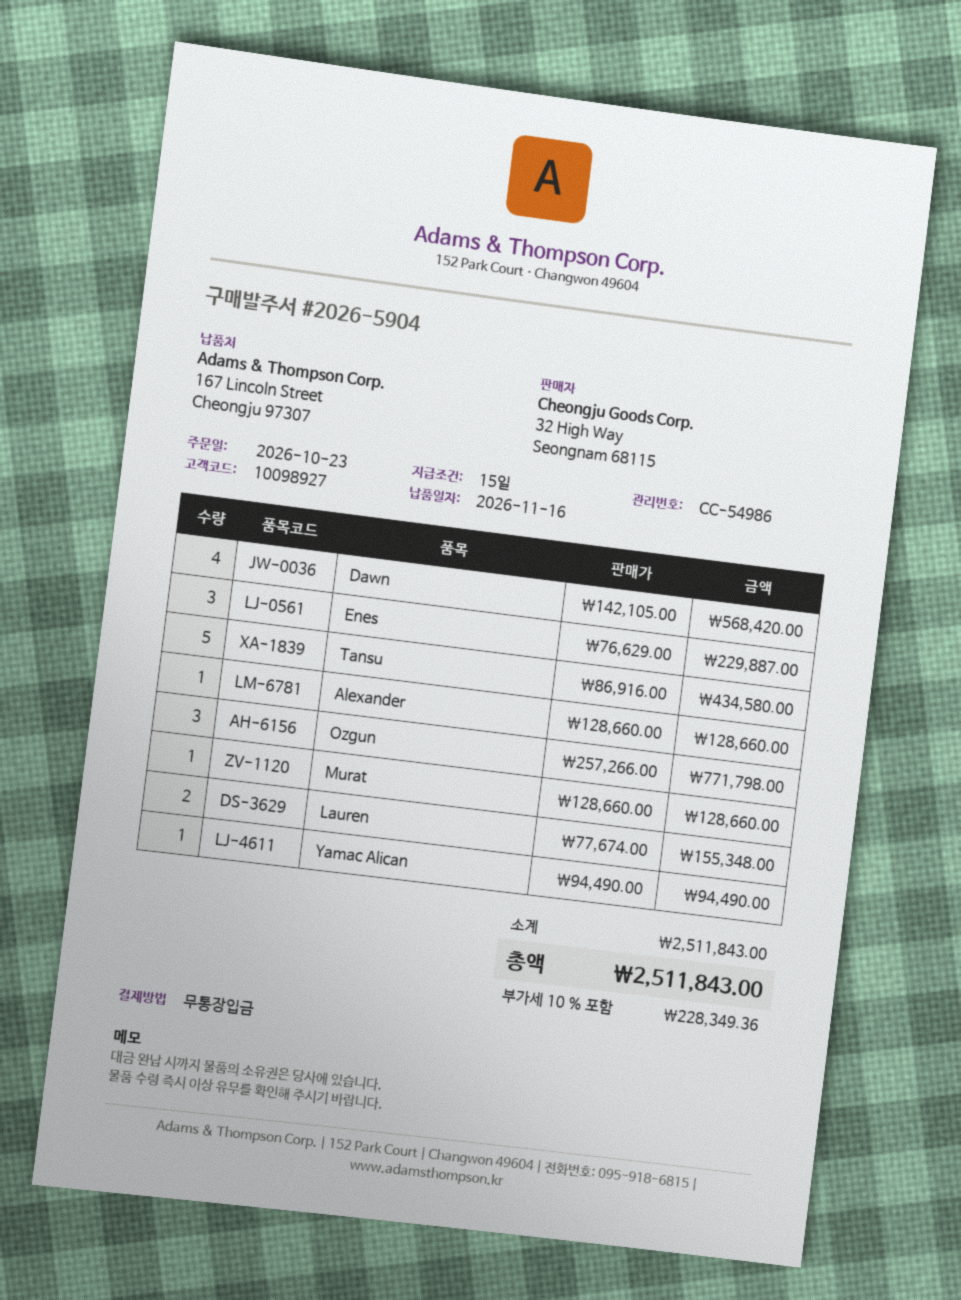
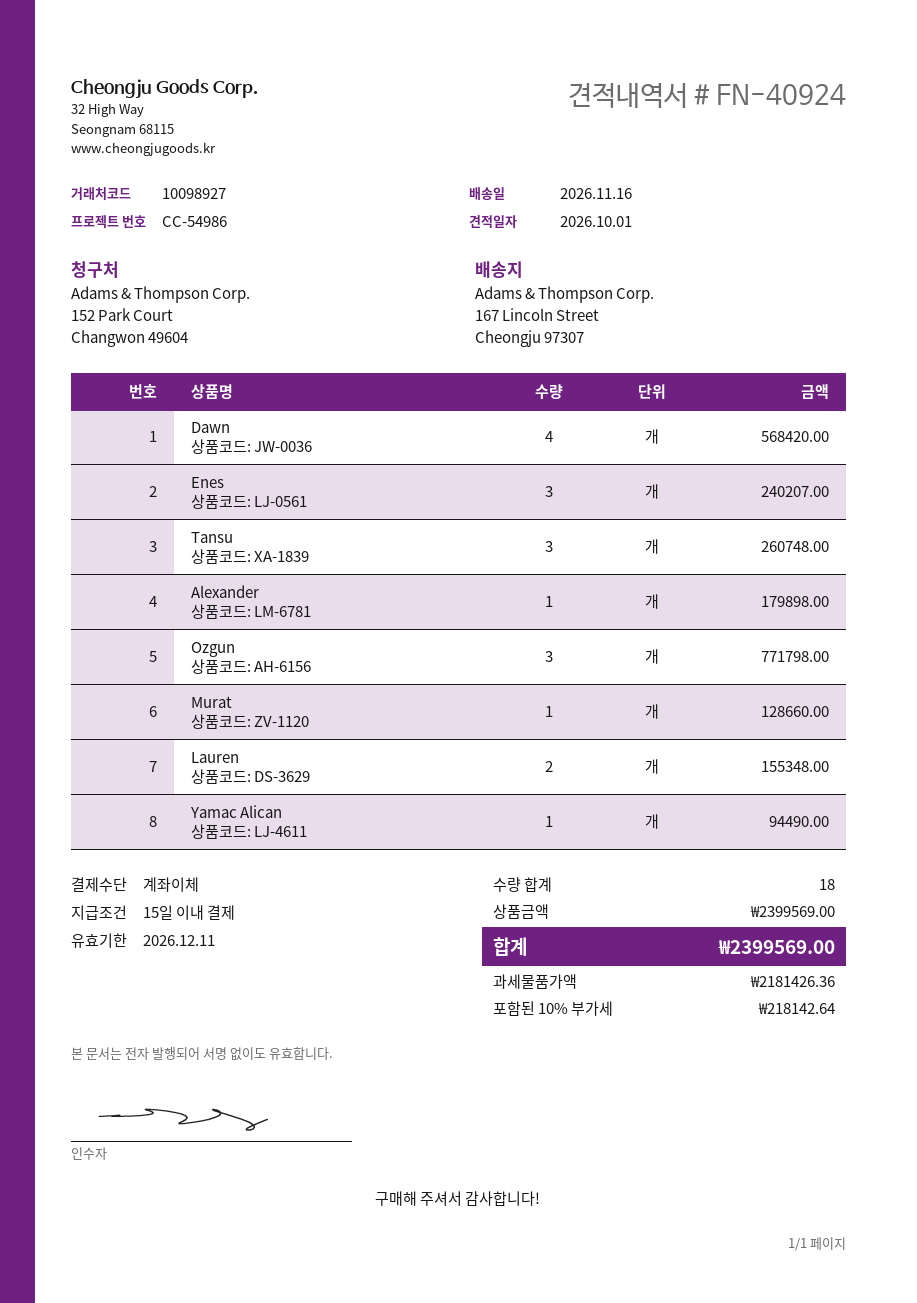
Enes: 3 for 229887.00 -> 3 for 240207.00
Tansu: 5 for 434580.00 -> 3 for 260748.00
Alexander: 1 for 128660.00 -> 1 for 179898.00
subtotal: 2511843.00 -> 2399569.00
tax: 10% = 228349.36 -> 10% = 218142.64
total: 2511843.00 -> 2399569.00

